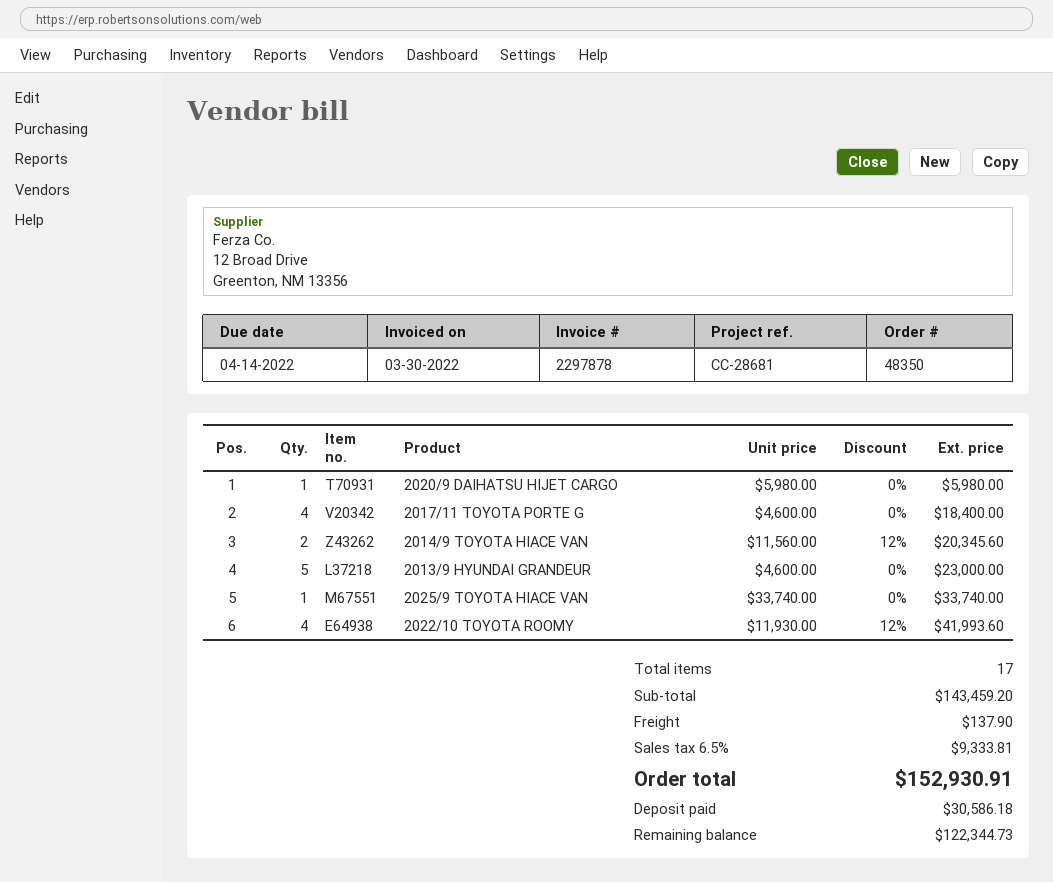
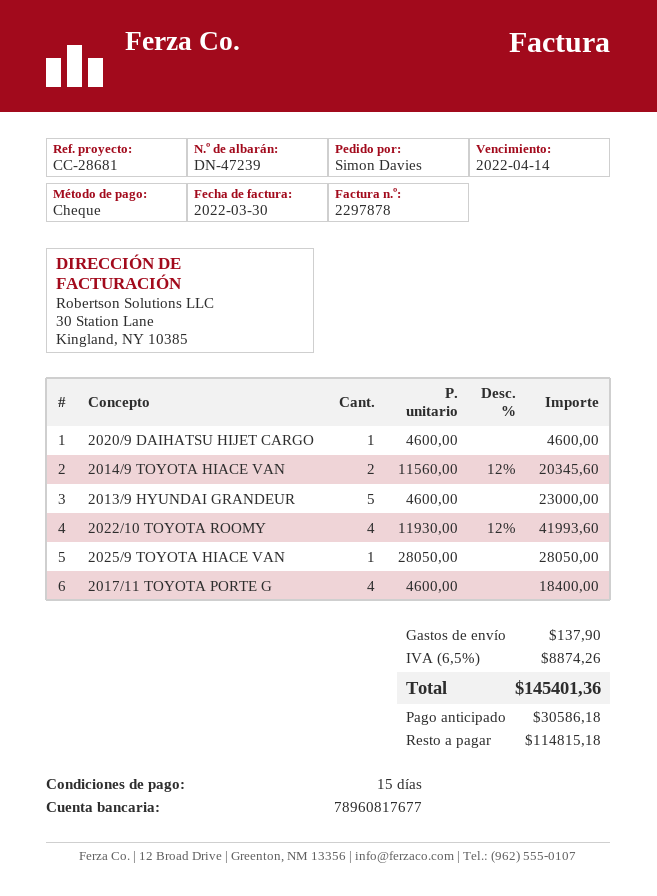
2020/9 DAIHATSU HIJET CARGO: 1 x 5980.00 = 5980.00 -> 1 x 4600.00 = 4600.00
2025/9 TOYOTA HIACE VAN: 1 x 33740.00 = 33740.00 -> 1 x 28050.00 = 28050.00
tax: 6.5% = 9333.81 -> 6.5% = 8874.26
total: 152930.91 -> 145401.36
balance: 122344.73 -> 114815.18

